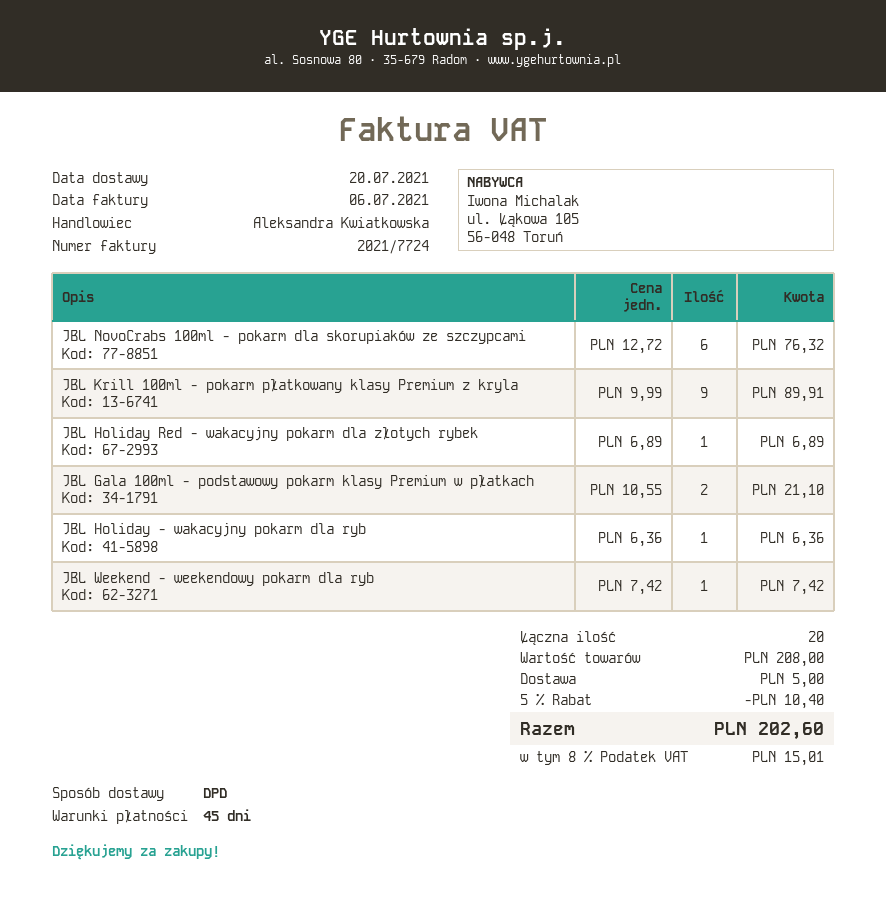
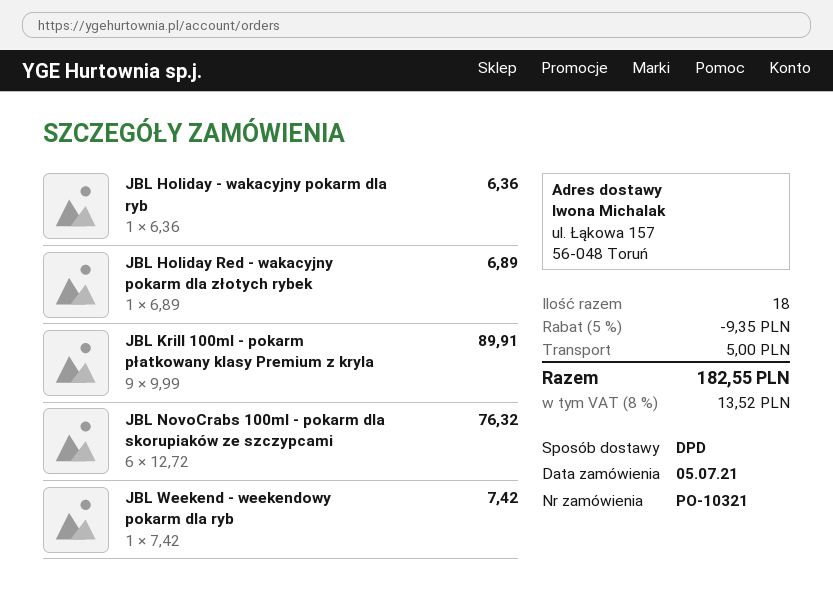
JBL Gala 100ml - podstawowy pokarm klasy Premium w płatkach: 2 x 10.55 = 21.10 -> none
total quantity: 20 -> 18
discount: 5% = 10.40 -> 5% = 9.35
tax: 8% = 15.01 -> 8% = 13.52
total: 202.60 -> 182.55

